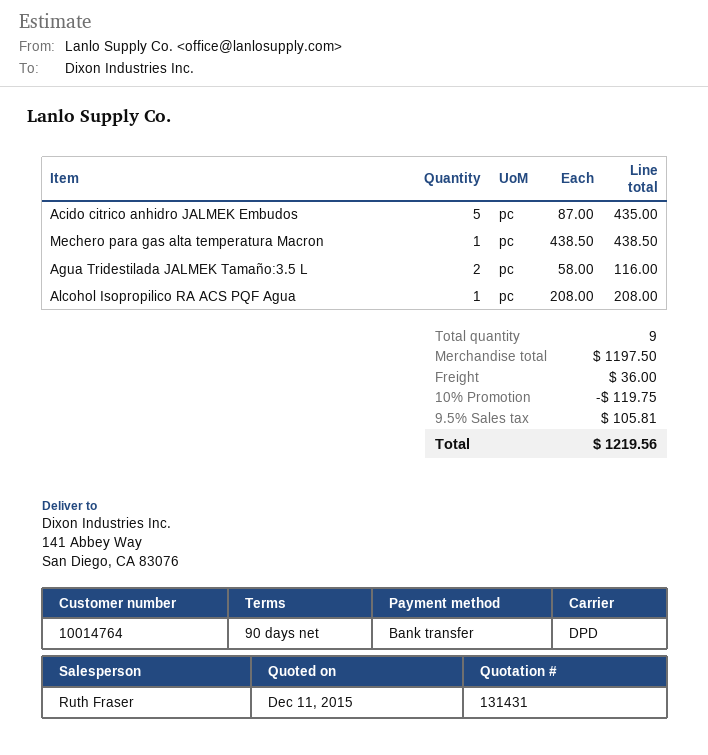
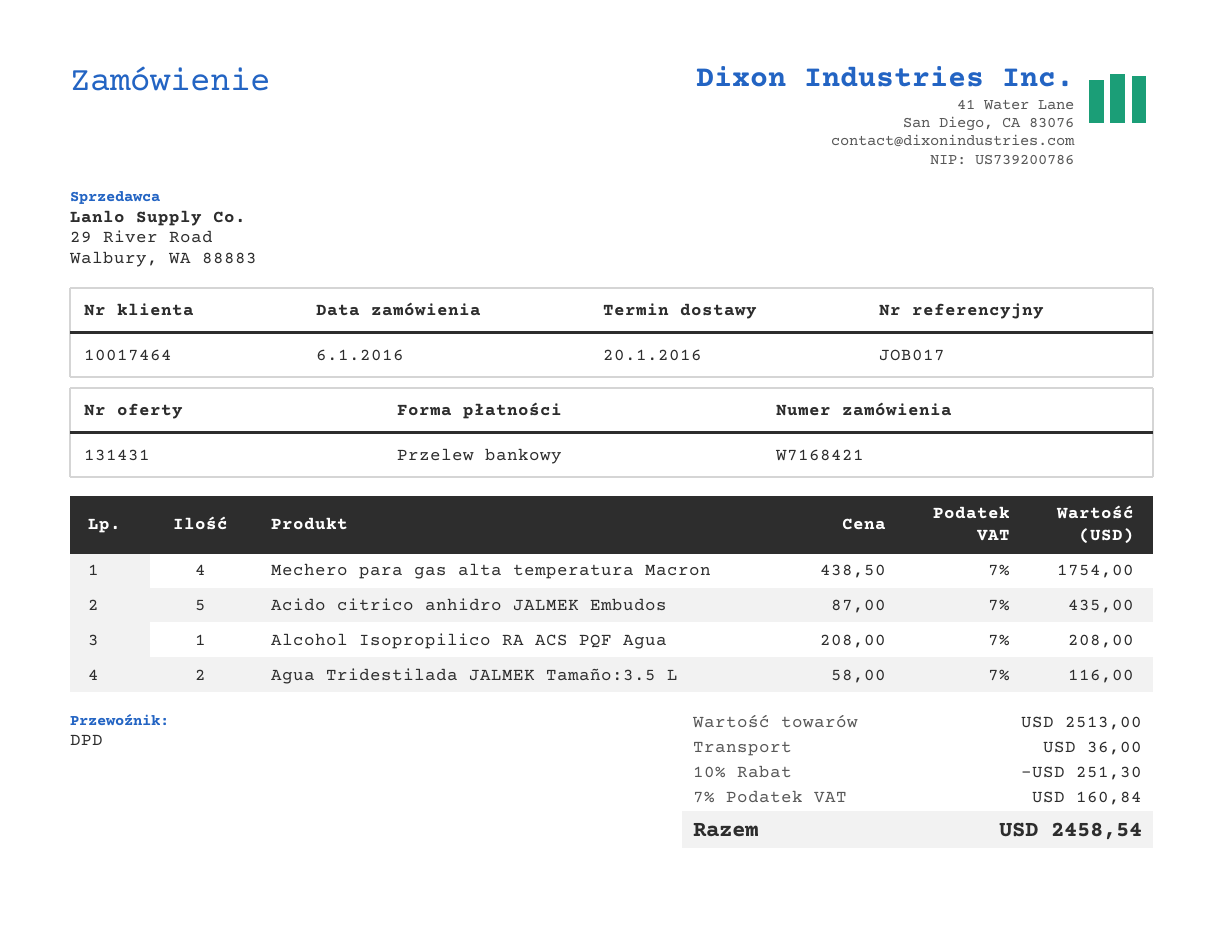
customer number: 10014764 -> 10017464
Mechero para gas alta temperatura Macron: 1 x 438.50 = 438.50 -> 4 x 438.50 = 1754.00
subtotal: 1197.50 -> 2513.00
discount: 10% = 119.75 -> 10% = 251.30
tax: 9.5% = 105.81 -> 7% = 160.84
total: 1219.56 -> 2458.54

